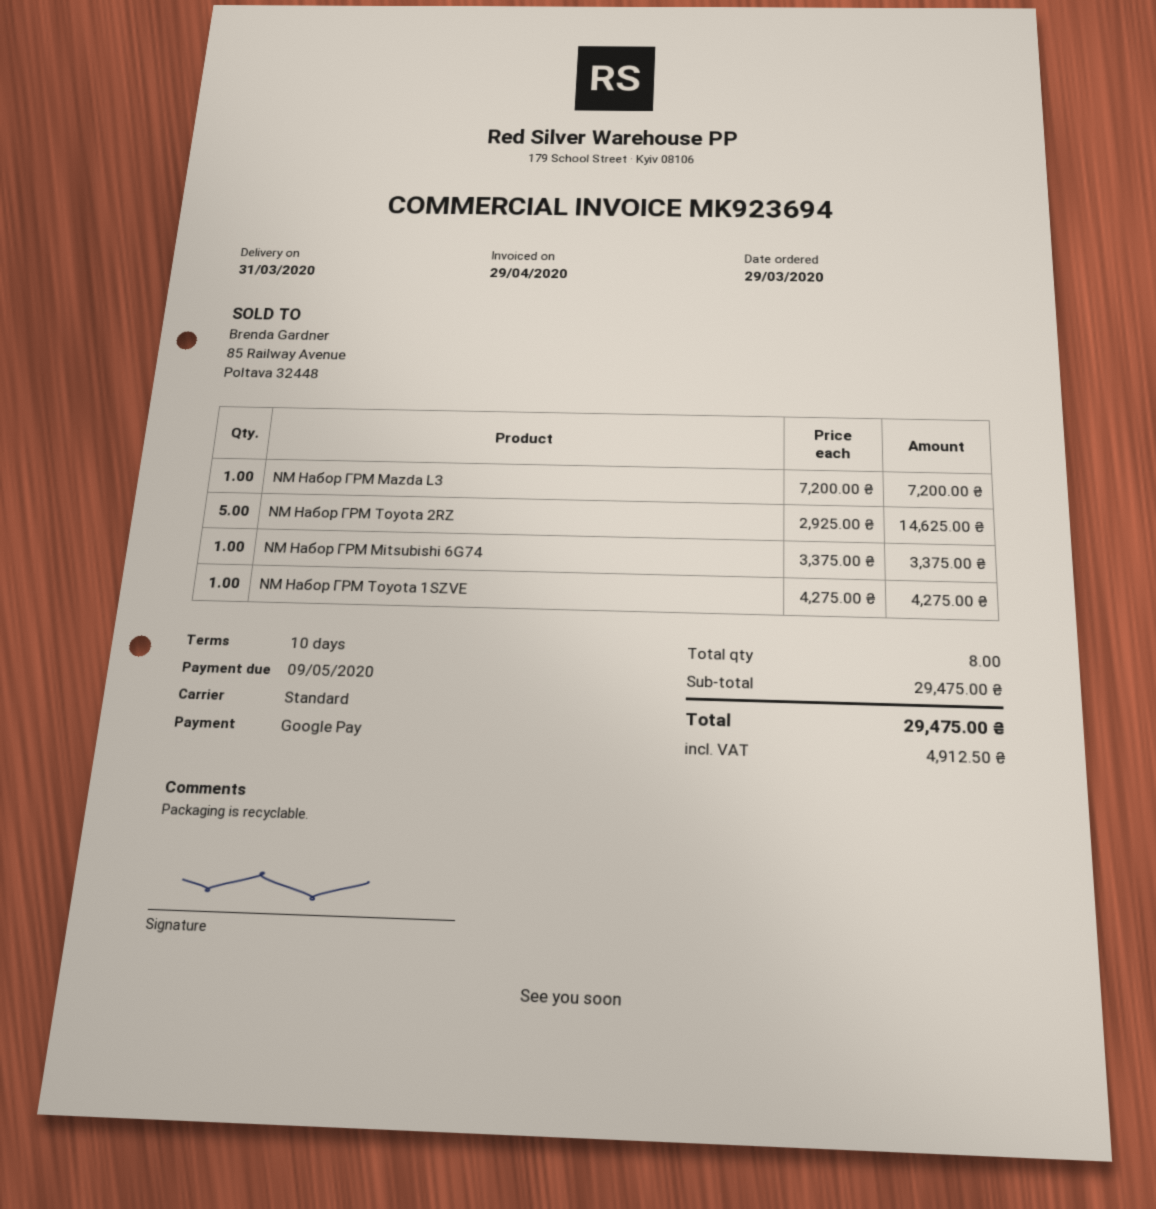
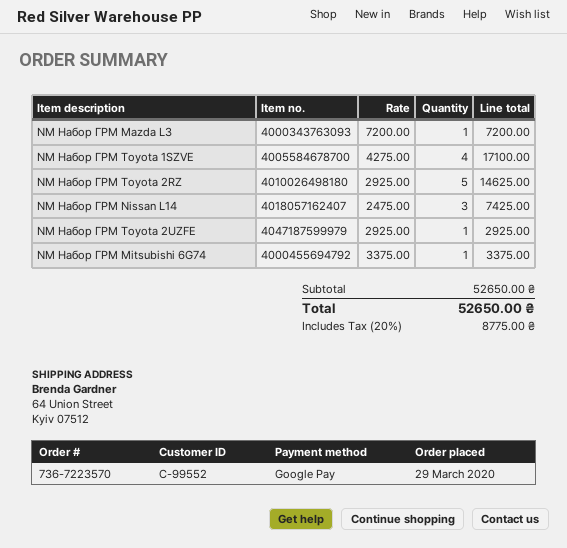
NM Набор ГРМ Toyota 1SZVE: 1 x 4275.00 = 4275.00 -> 4 x 4275.00 = 17100.00
NM Набор ГРМ Nissan L14: none -> 3 x 2475.00 = 7425.00
NM Набор ГРМ Toyota 2UZFE: none -> 1 x 2925.00 = 2925.00
subtotal: 29475.00 -> 52650.00
tax: 4912.50 -> 8775.00
total: 29475.00 -> 52650.00

